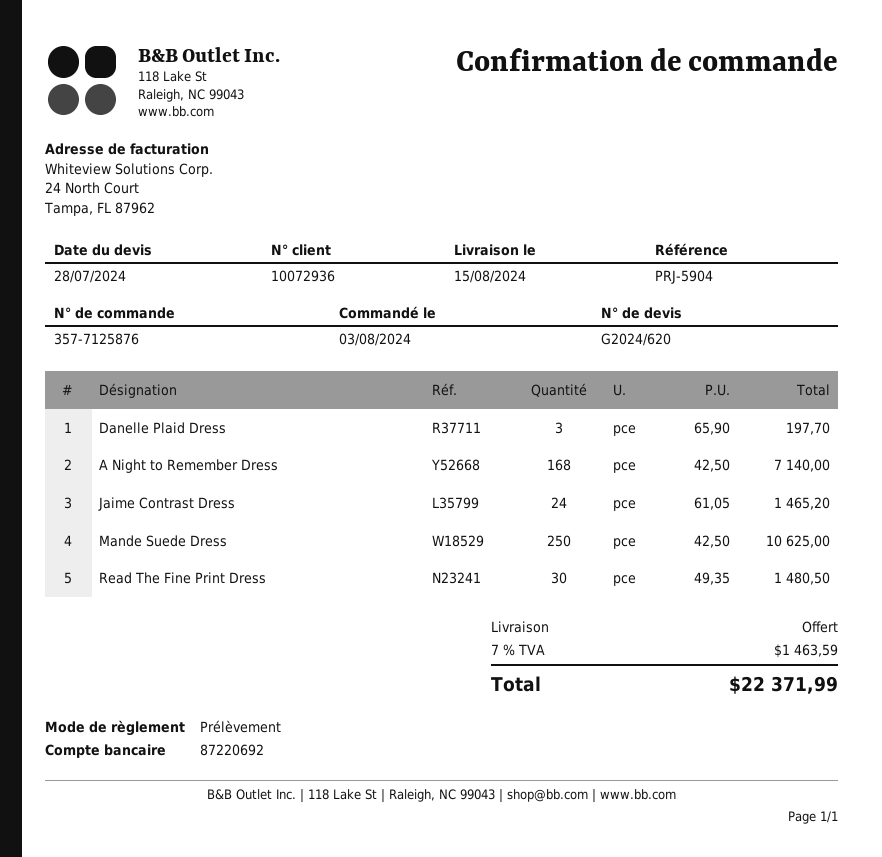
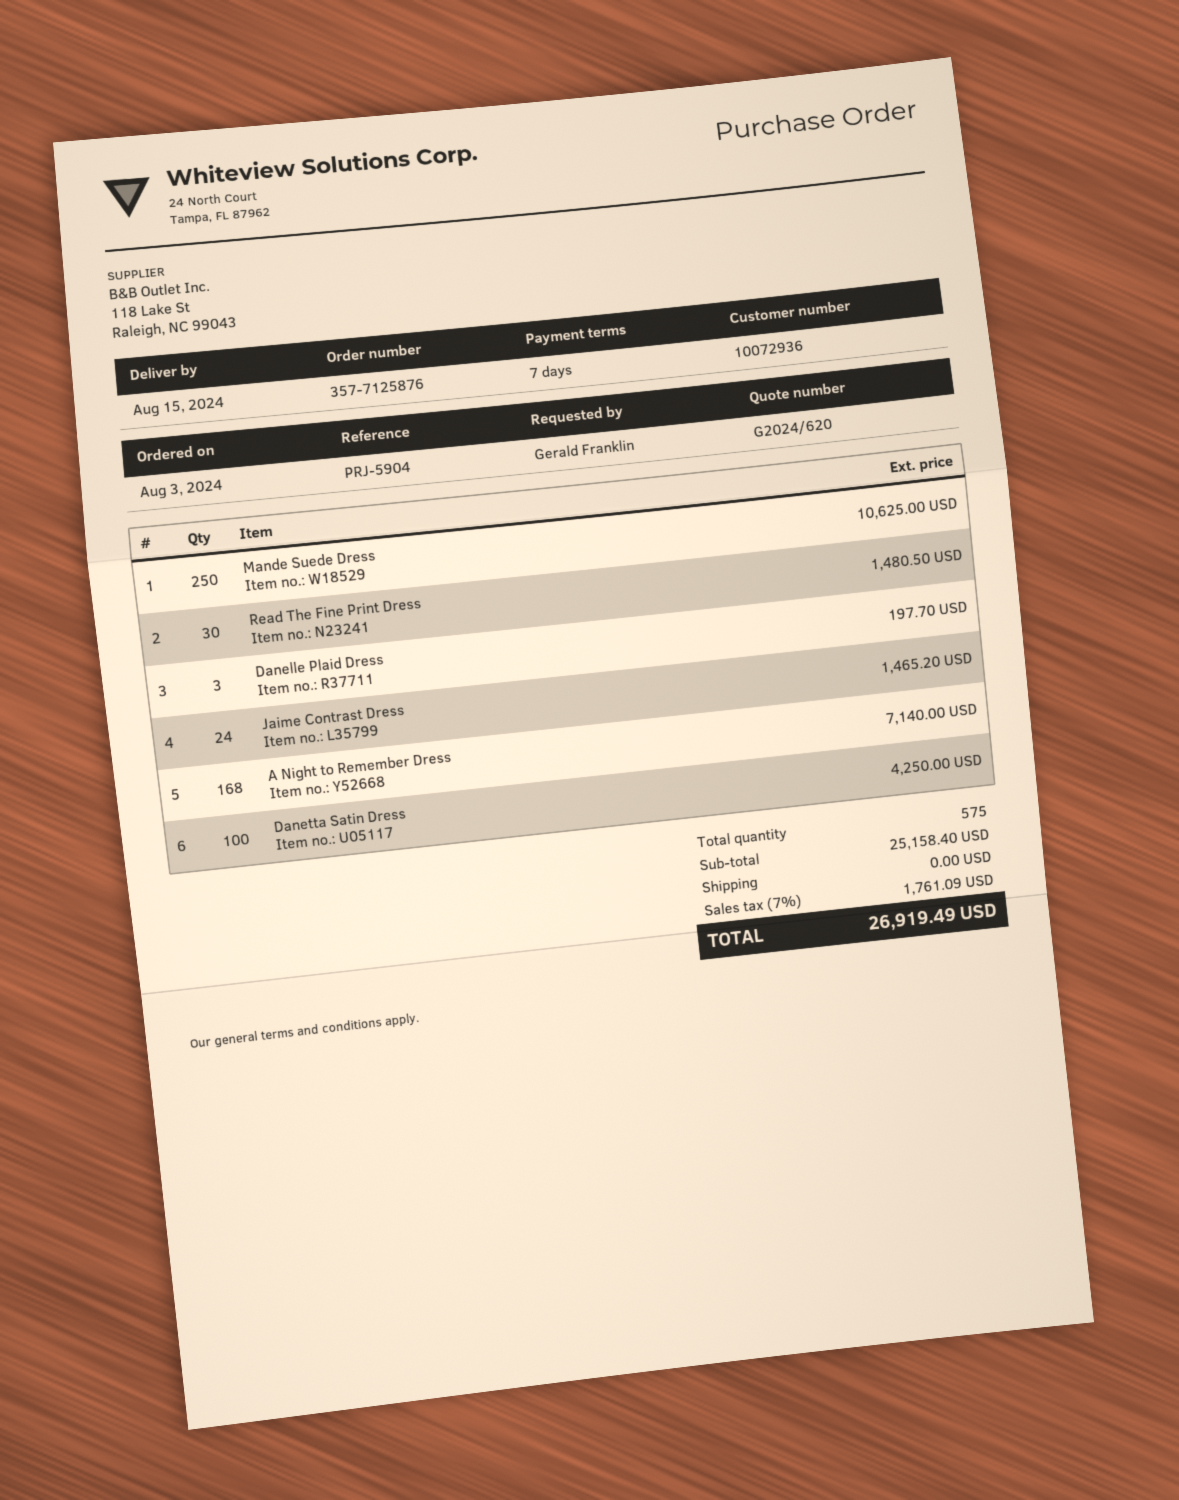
Danetta Satin Dress: none -> 100 for 4250.00
tax: 7% = 1463.59 -> 7% = 1761.09
total: 22371.99 -> 26919.49

